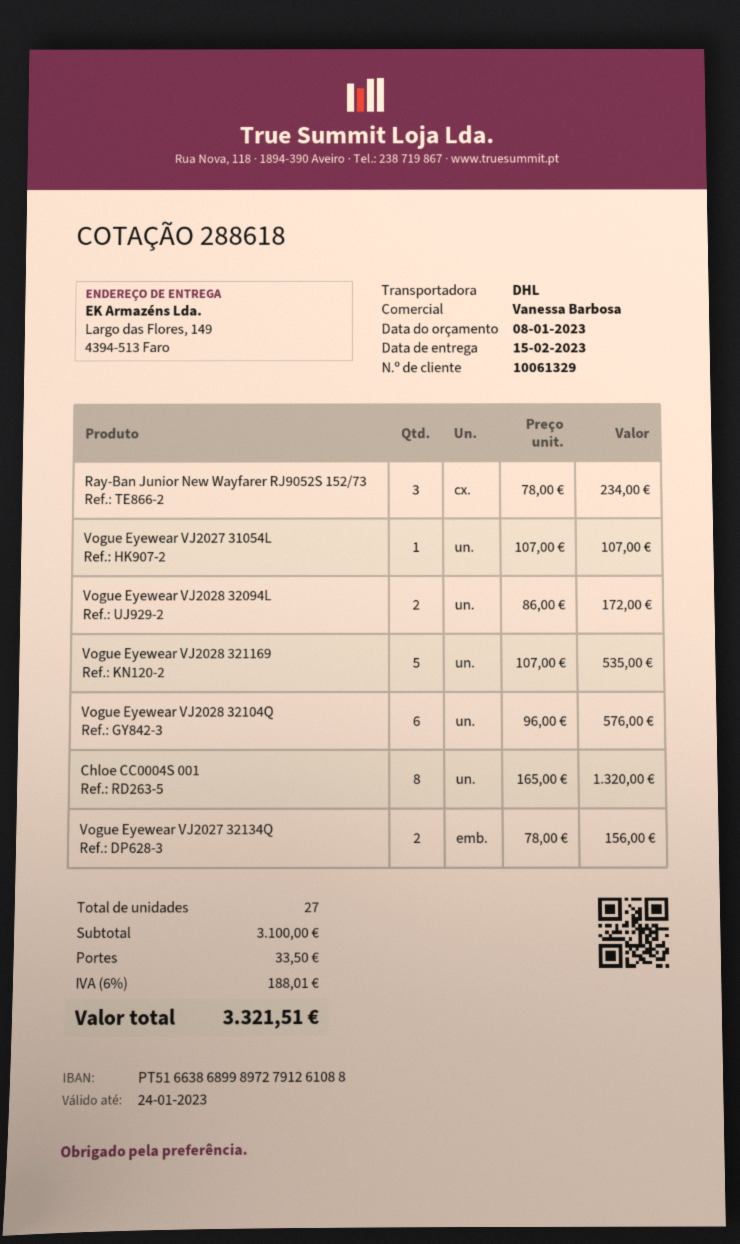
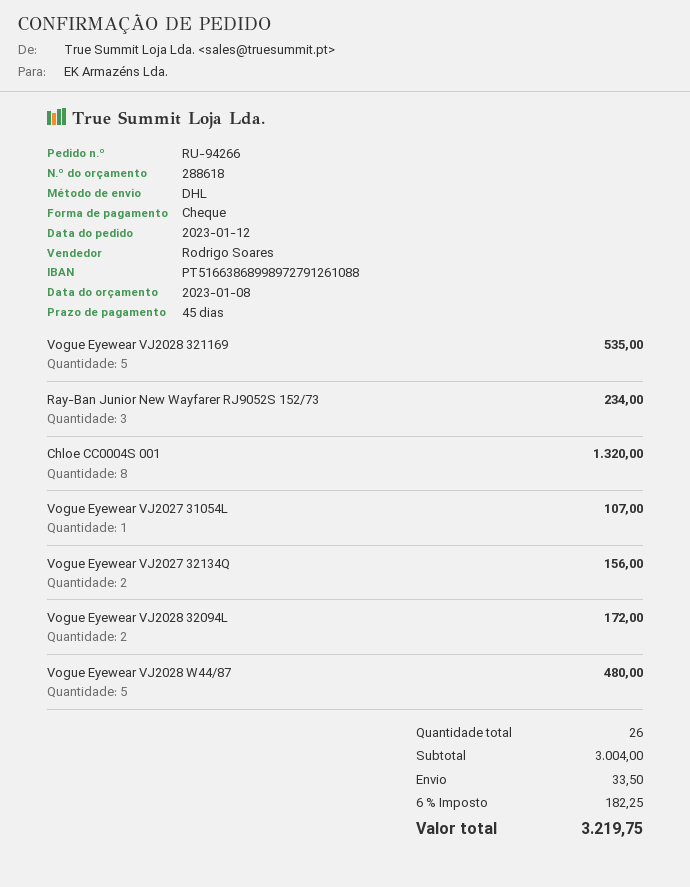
sales rep: Vanessa Barbosa -> Rodrigo Soares
Vogue Eyewear VJ2028 32104Q: 6 for 576.00 -> none
Vogue Eyewear VJ2028 W44/87: none -> 5 for 480.00
total quantity: 27 -> 26
subtotal: 3100.00 -> 3004.00
tax: 6% = 188.01 -> 6% = 182.25
total: 3321.51 -> 3219.75

